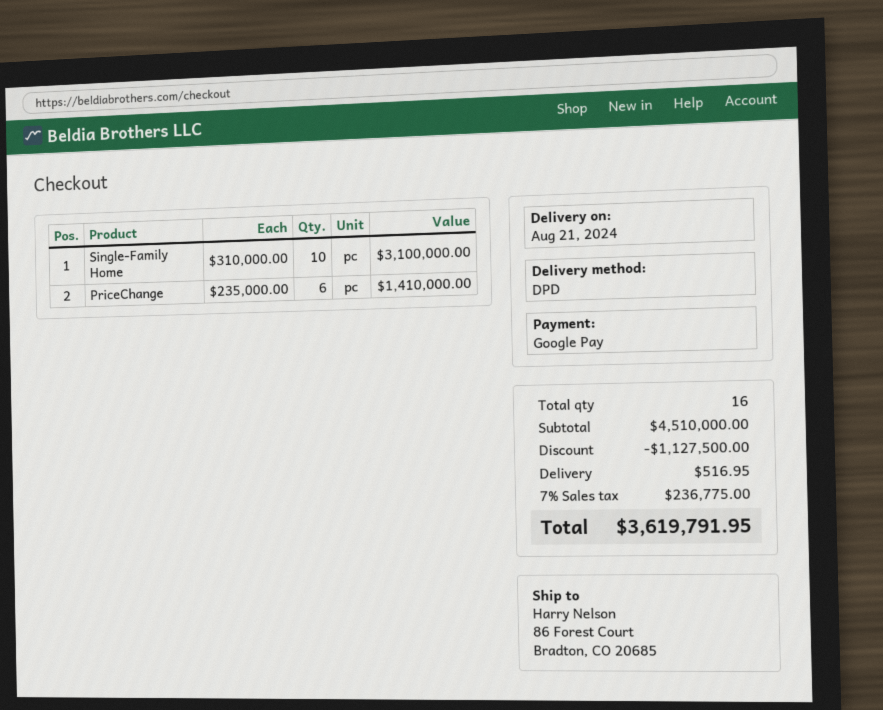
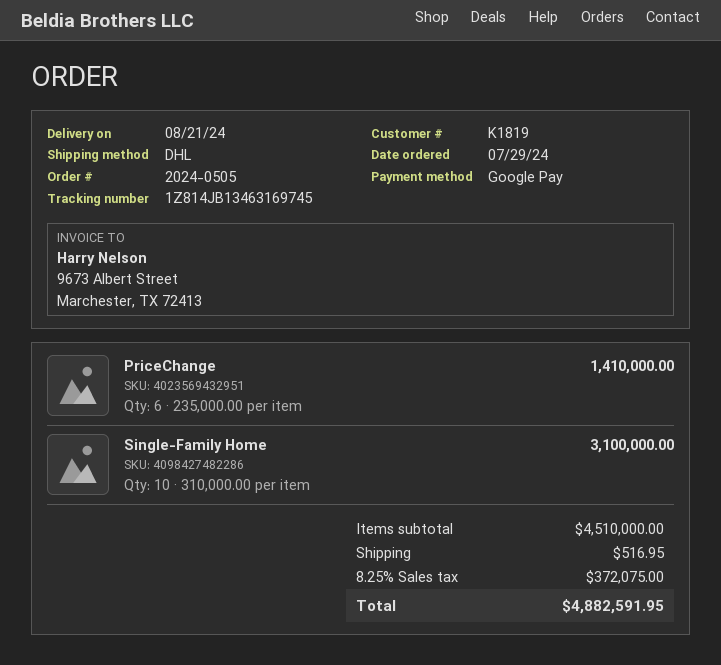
shipping method: DPD -> DHL
discount: 1127500.00 -> none
tax: 7% = 236775.00 -> 8.25% = 372075.00
total: 3619791.95 -> 4882591.95

